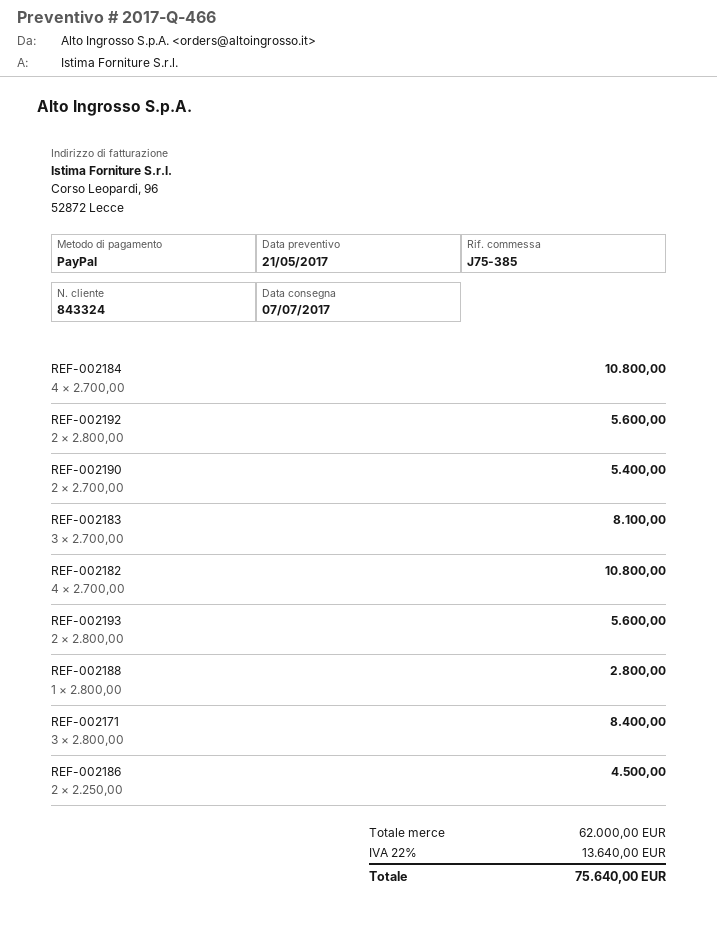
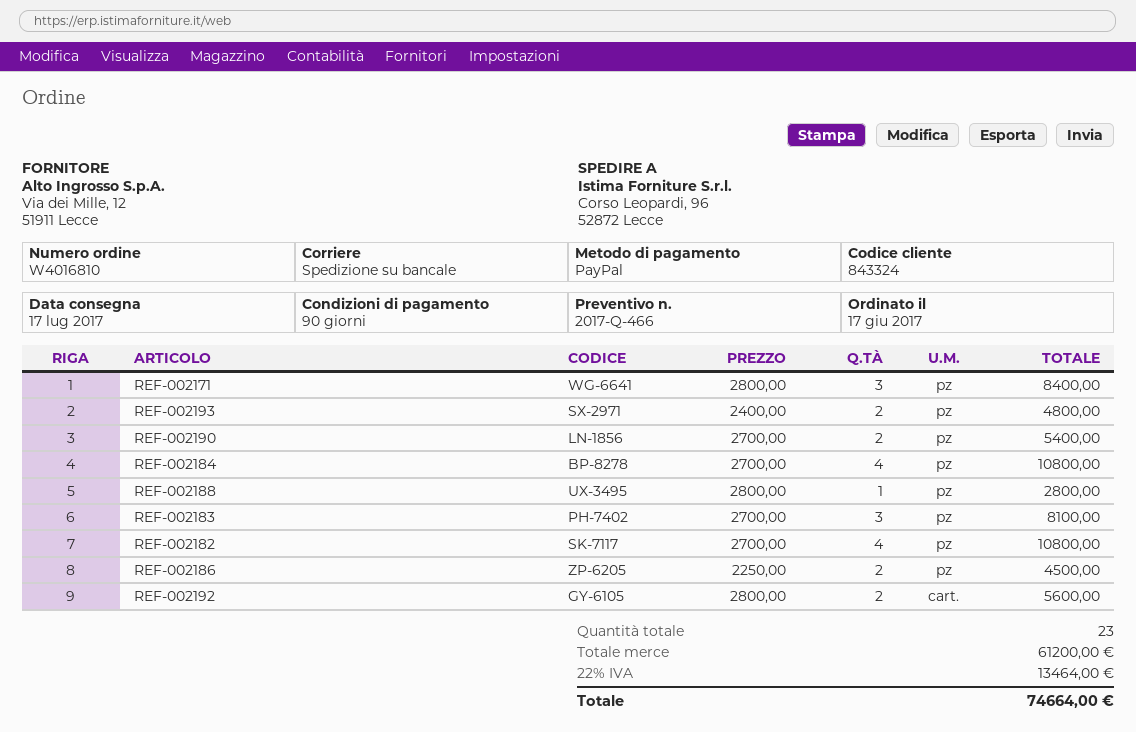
delivery date: 2017-07-07 -> 2017-07-17
REF-002193: 2 x 2800.00 = 5600.00 -> 2 x 2400.00 = 4800.00
subtotal: 62000.00 -> 61200.00
tax: 22% = 13640.00 -> 22% = 13464.00
total: 75640.00 -> 74664.00

